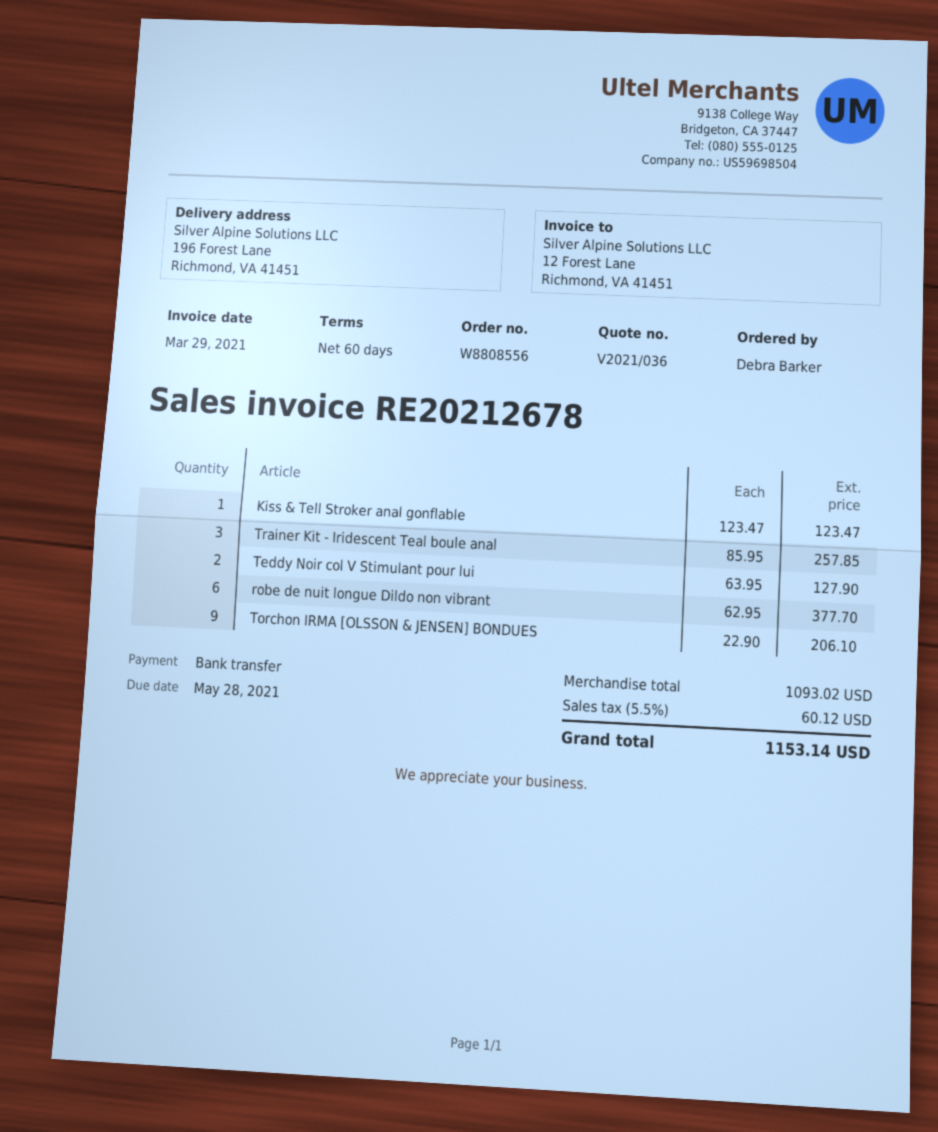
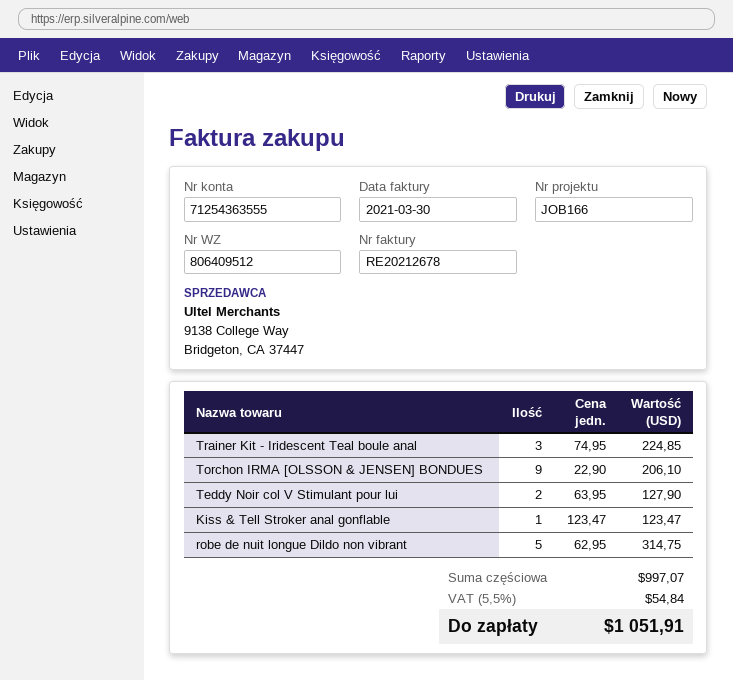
invoice date: 2021-03-29 -> 2021-03-30
Trainer Kit - Iridescent Teal boule anal: 3 x 85.95 = 257.85 -> 3 x 74.95 = 224.85
robe de nuit longue Dildo non vibrant: 6 x 62.95 = 377.70 -> 5 x 62.95 = 314.75
subtotal: 1093.02 -> 997.07
tax: 5.5% = 60.12 -> 5.5% = 54.84
total: 1153.14 -> 1051.91

